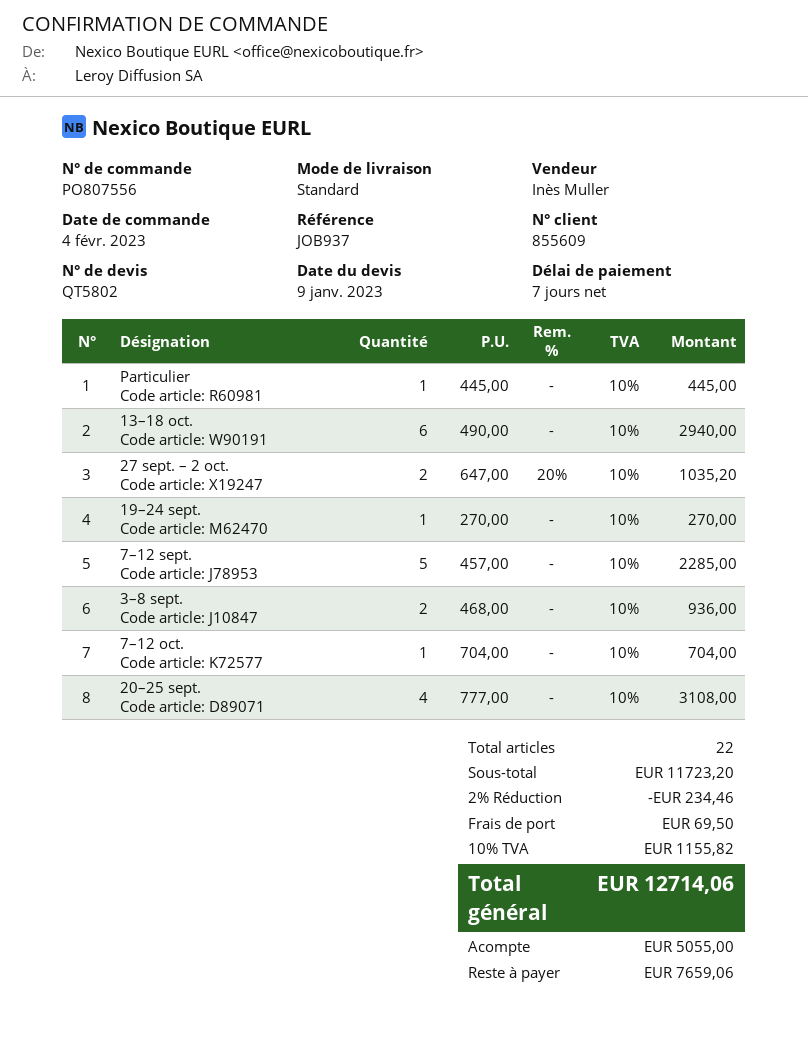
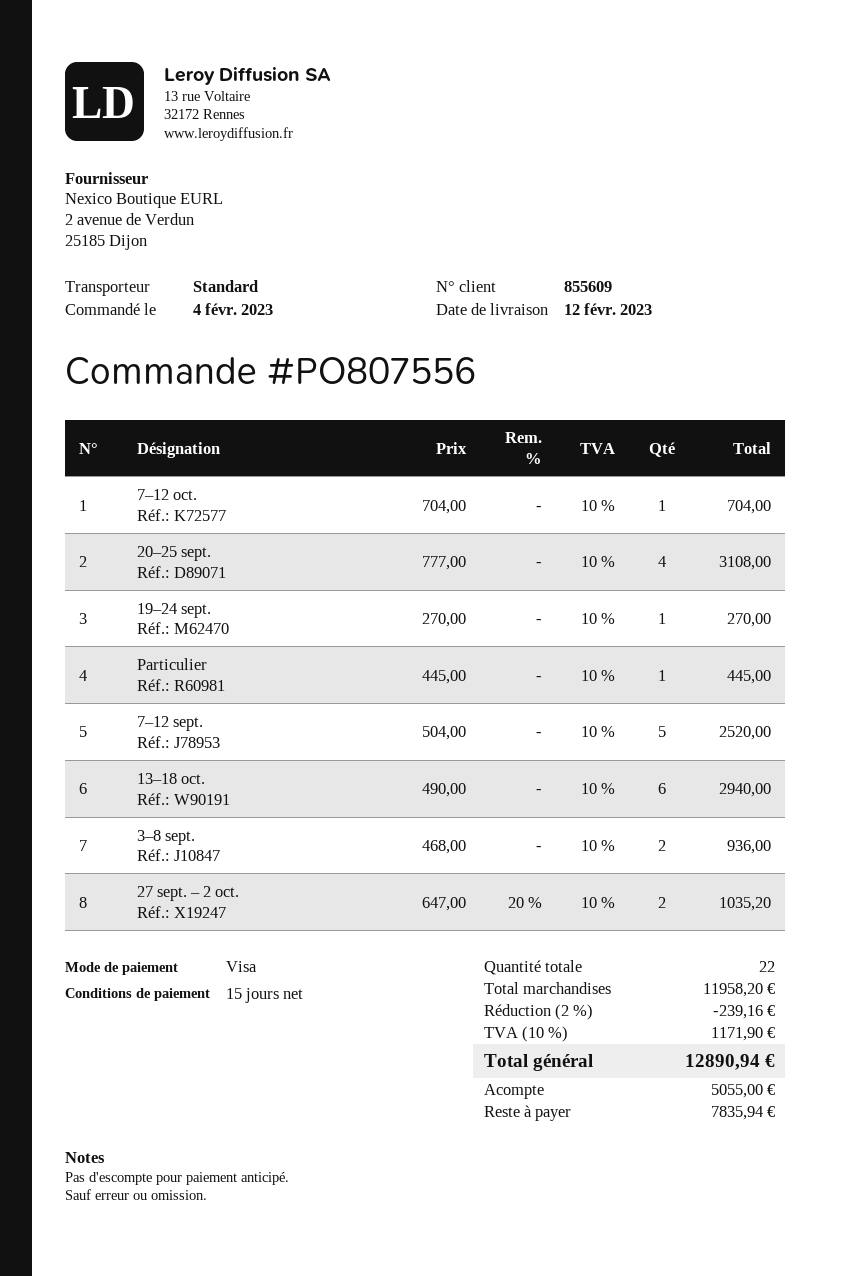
payment terms: 7 days -> 15 days
7–12 sept.: 5 x 457.00 = 2285.00 -> 5 x 504.00 = 2520.00
subtotal: 11723.20 -> 11958.20
discount: 2% = 234.46 -> 2% = 239.16
shipping: 69.50 -> none
tax: 10% = 1155.82 -> 10% = 1171.90
total: 12714.06 -> 12890.94
balance: 7659.06 -> 7835.94

